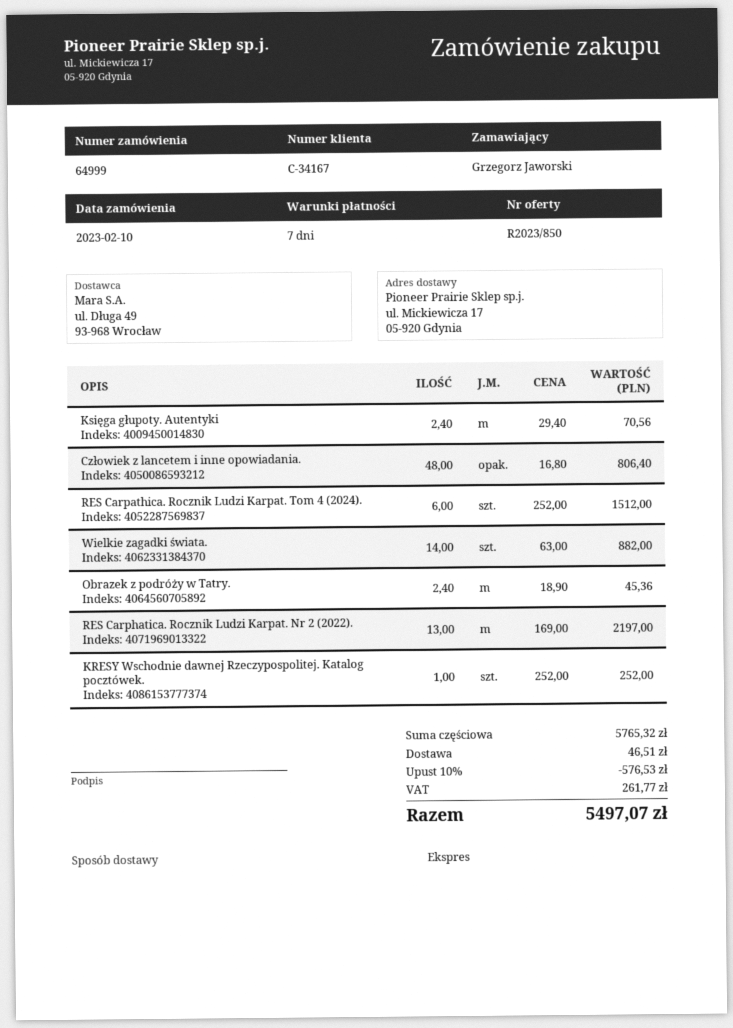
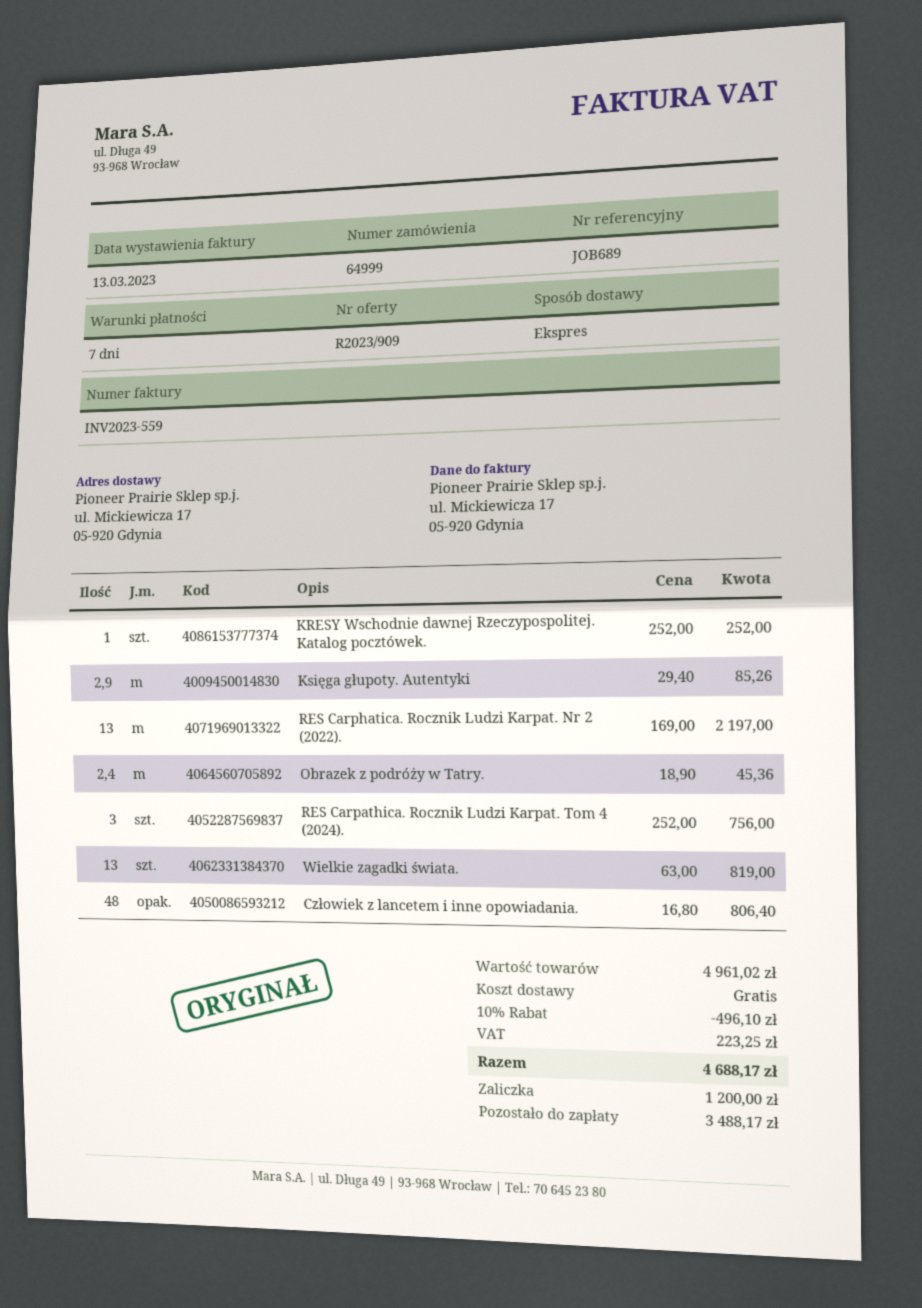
quote number: R2023/850 -> R2023/909
Księga głupoty. Autentyki: 2.4 x 29.40 = 70.56 -> 2.9 x 29.40 = 85.26
RES Carpathica. Rocznik Ludzi Karpat. Tom 4 (2024).: 6 x 252.00 = 1512.00 -> 3 x 252.00 = 756.00
Wielkie zagadki świata.: 14 x 63.00 = 882.00 -> 13 x 63.00 = 819.00
subtotal: 5765.32 -> 4961.02
discount: 10% = 576.53 -> 10% = 496.10
shipping: 46.51 -> 0.00
tax: 261.77 -> 223.25
total: 5497.07 -> 4688.17

